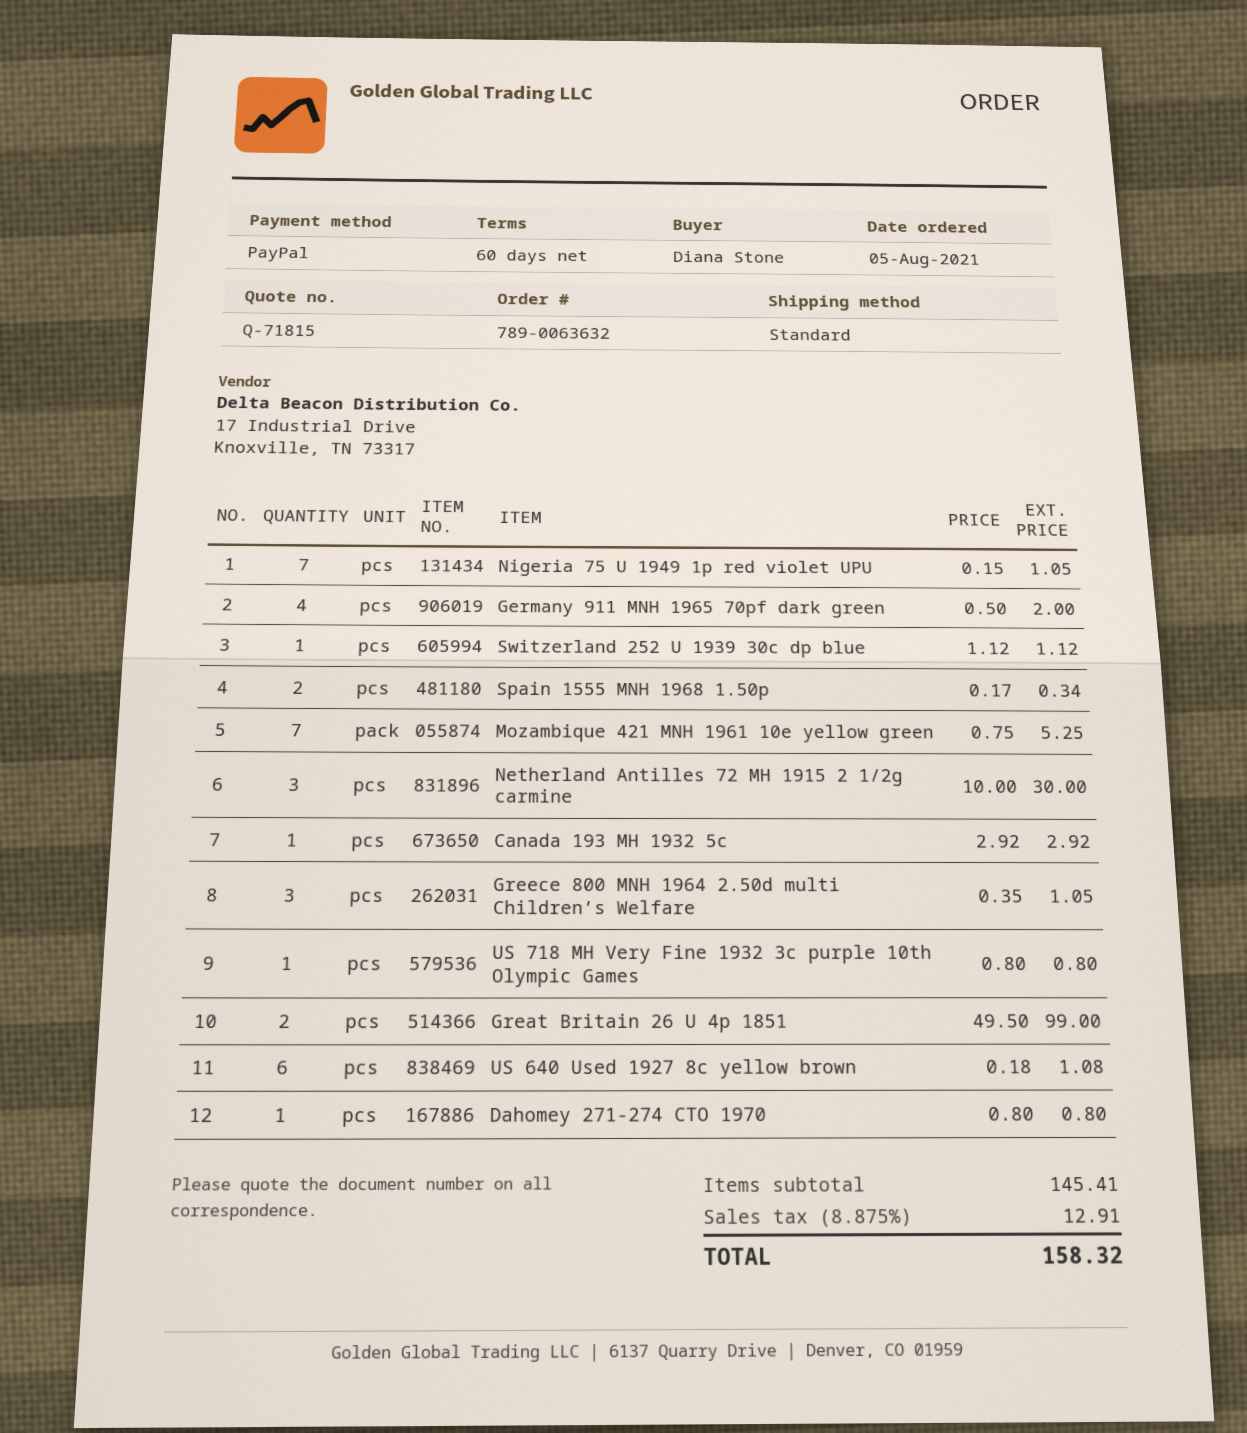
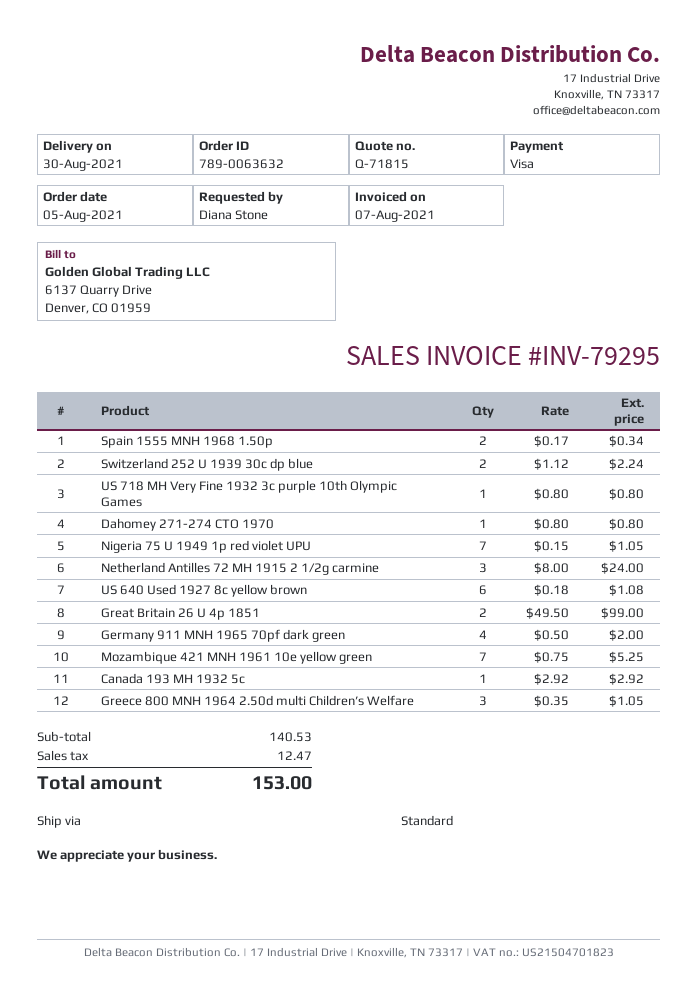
payment method: PayPal -> Visa
Switzerland 252 U 1939 30c dp blue: 1 x 1.12 = 1.12 -> 2 x 1.12 = 2.24
Netherland Antilles 72 MH 1915 2 1/2g carmine: 3 x 10.00 = 30.00 -> 3 x 8.00 = 24.00
subtotal: 145.41 -> 140.53
tax: 12.91 -> 12.47
total: 158.32 -> 153.00

